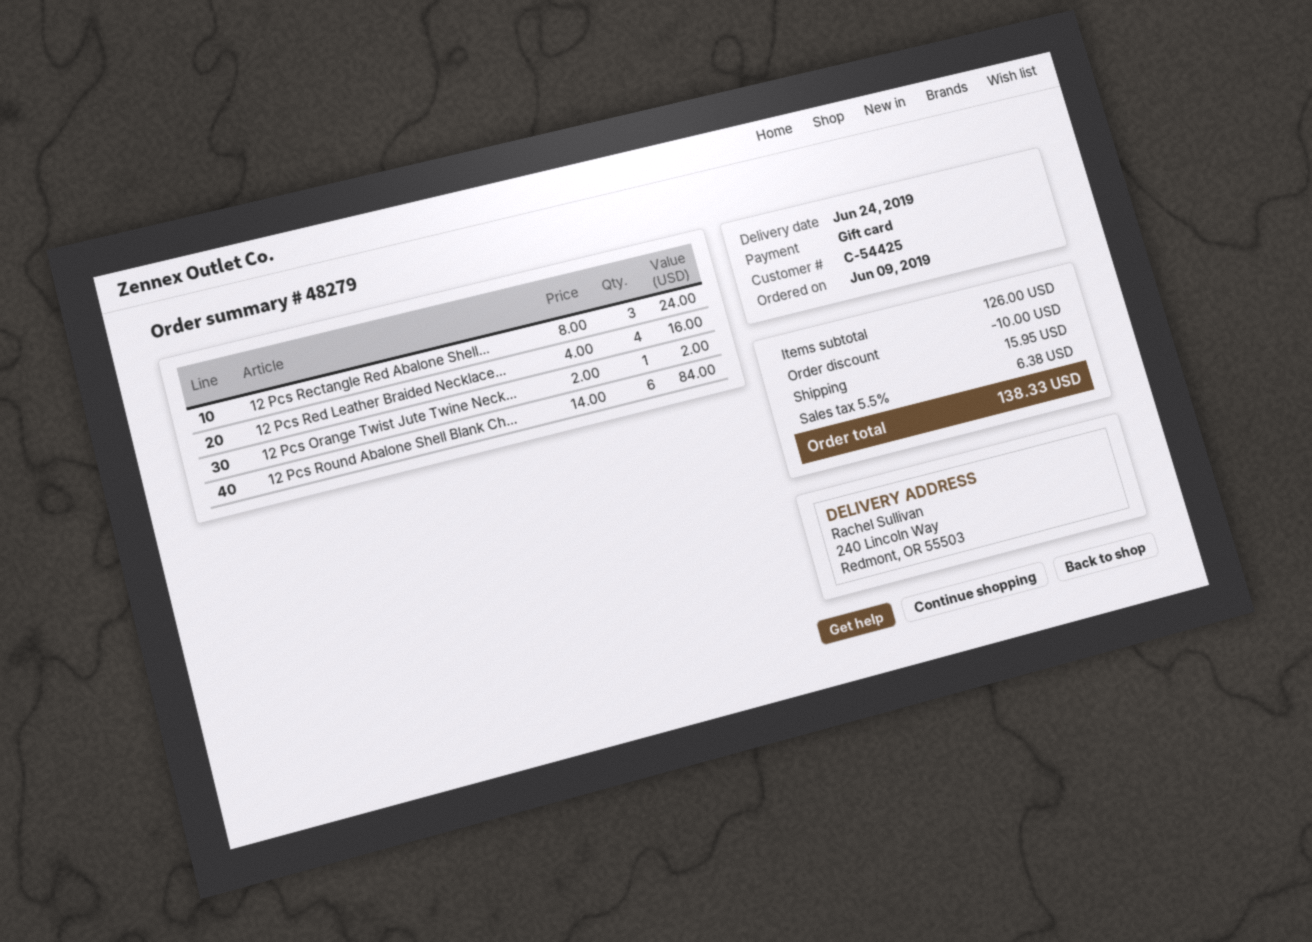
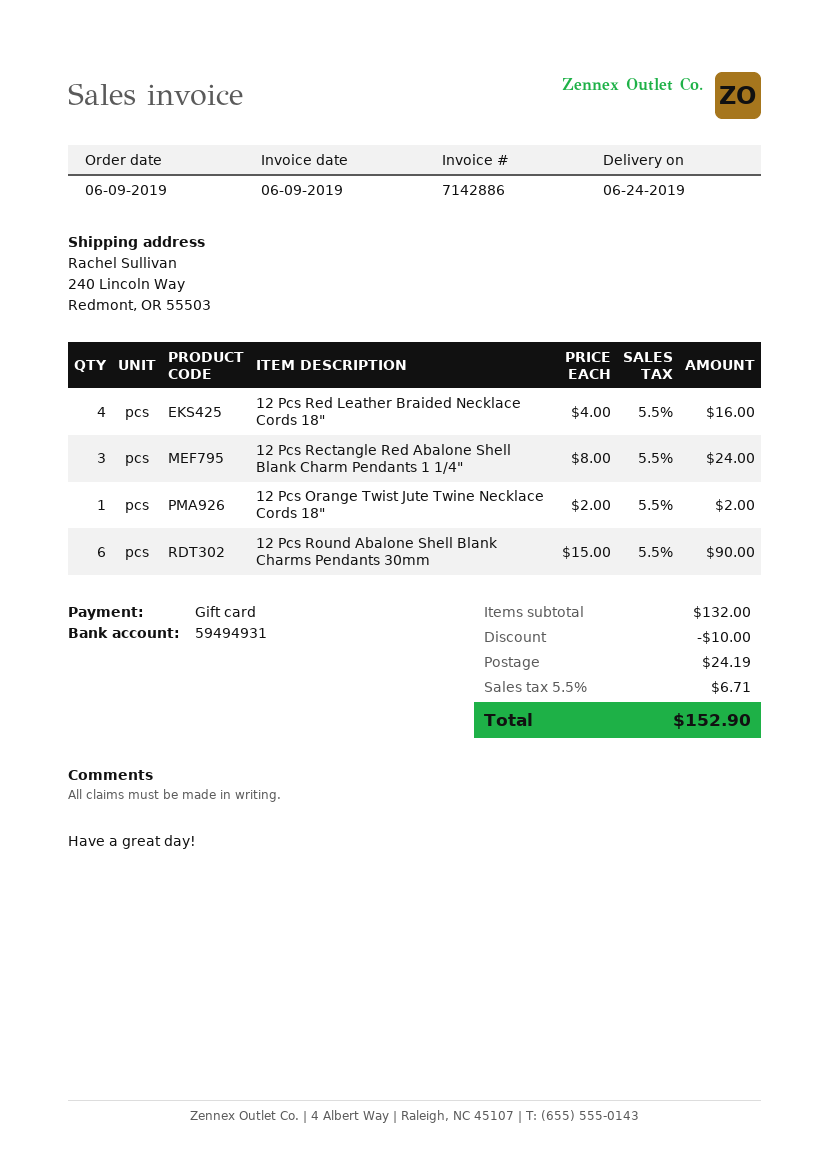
12 Pcs Round Abalone Shell Blank Ch...: 6 x 14.00 = 84.00 -> 6 x 15.00 = 90.00
subtotal: 126.00 -> 132.00
shipping: 15.95 -> 24.19
tax: 5.5% = 6.38 -> 5.5% = 6.71
total: 138.33 -> 152.90

